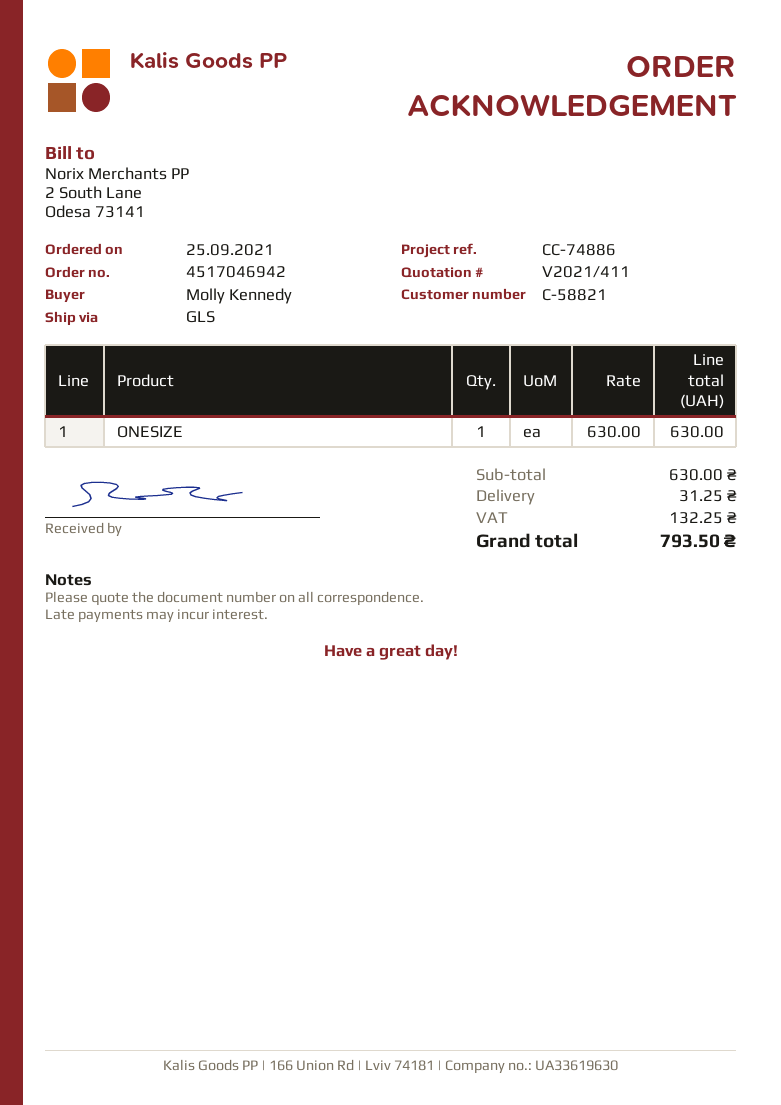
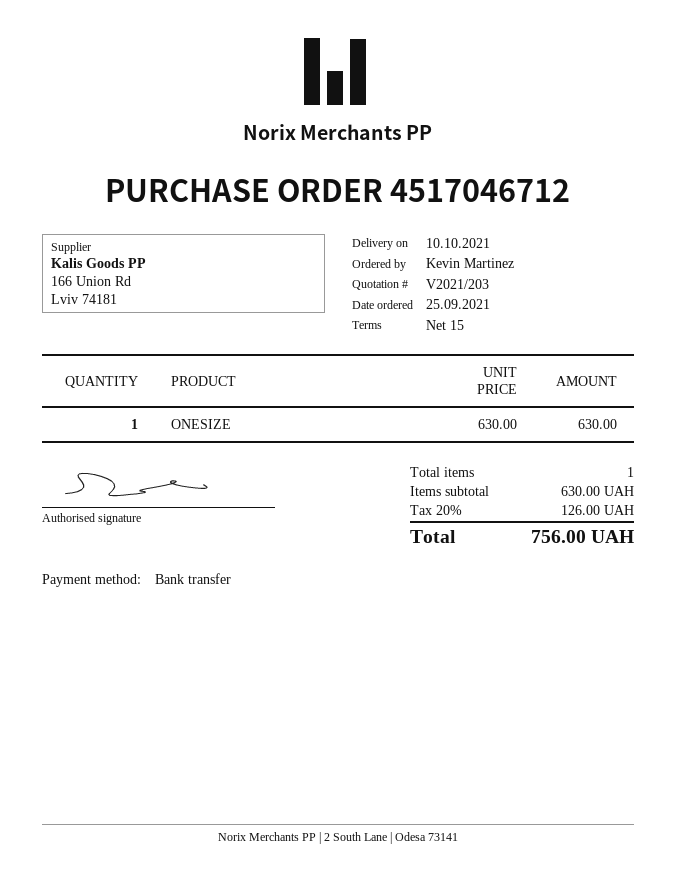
quote number: V2021/411 -> V2021/203
order number: 4517046942 -> 4517046712
ordered by: Molly Kennedy -> Kevin Martinez
shipping: 31.25 -> none
tax: 132.25 -> 126.00
total: 793.50 -> 756.00

